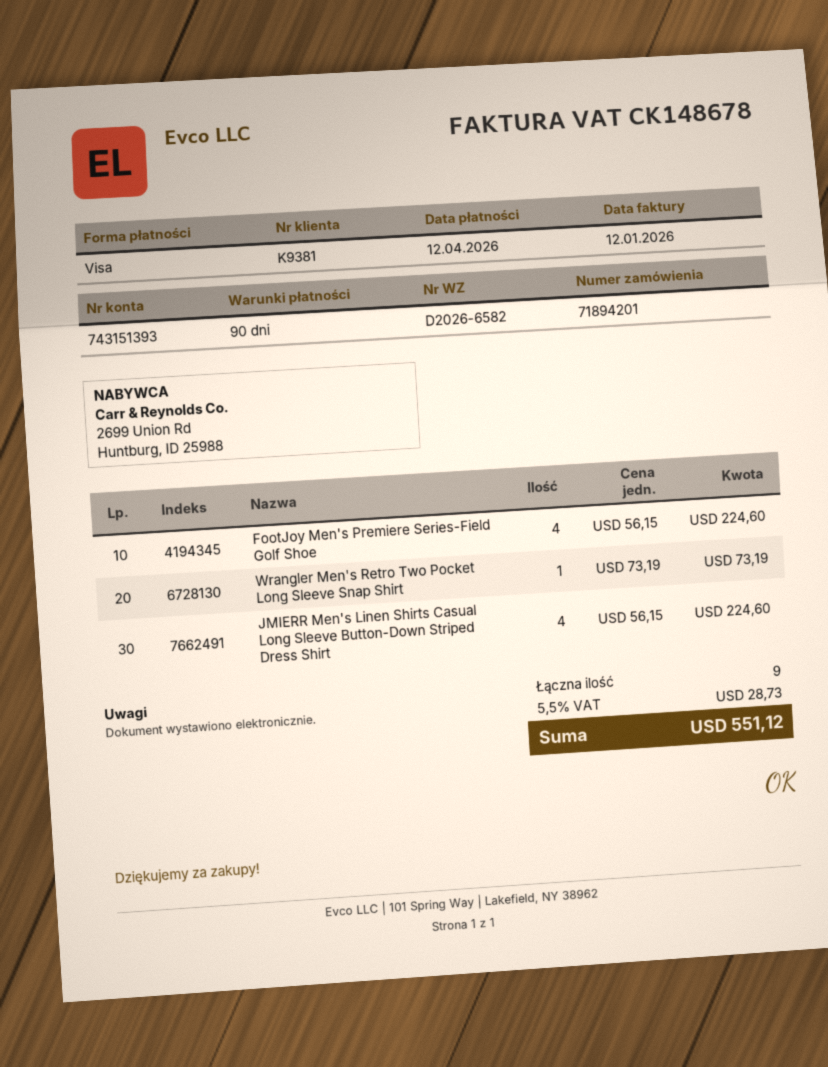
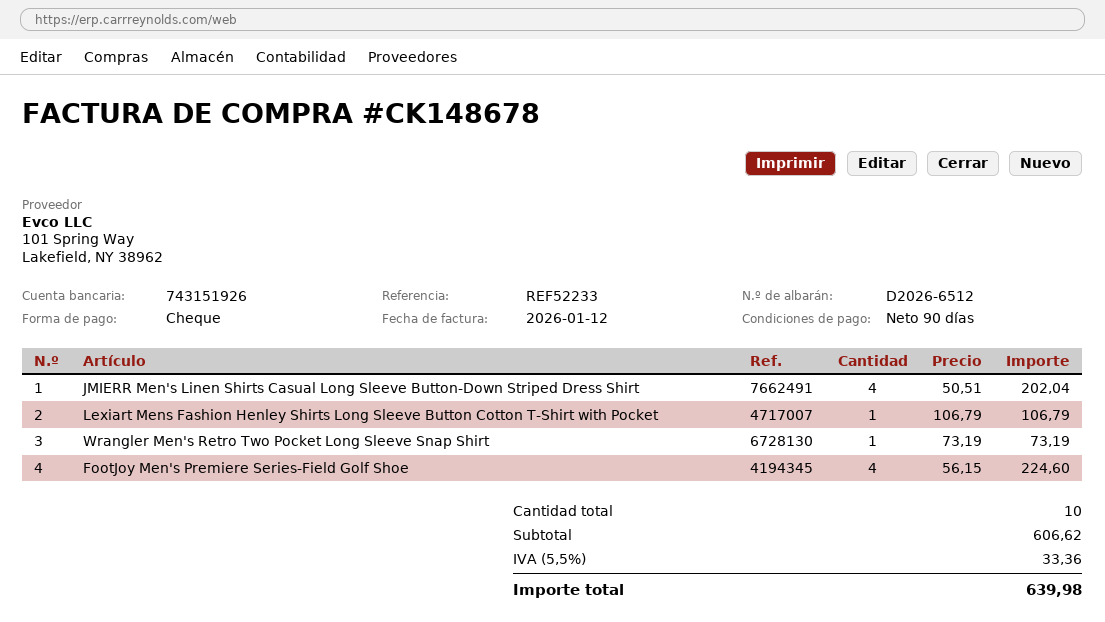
delivery note number: D2026-6582 -> D2026-6512
payment method: Visa -> cheque
bank account: 743151393 -> 743151926
JMIERR Men's Linen Shirts Casual Long Sleeve Button-Down Striped Dress Shirt: 4 x 56.15 = 224.60 -> 4 x 50.51 = 202.04
Lexiart Mens Fashion Henley Shirts Long Sleeve Button Cotton T-Shirt with Pocket: none -> 1 x 106.79 = 106.79
total quantity: 9 -> 10
tax: 5.5% = 28.73 -> 5.5% = 33.36
total: 551.12 -> 639.98

